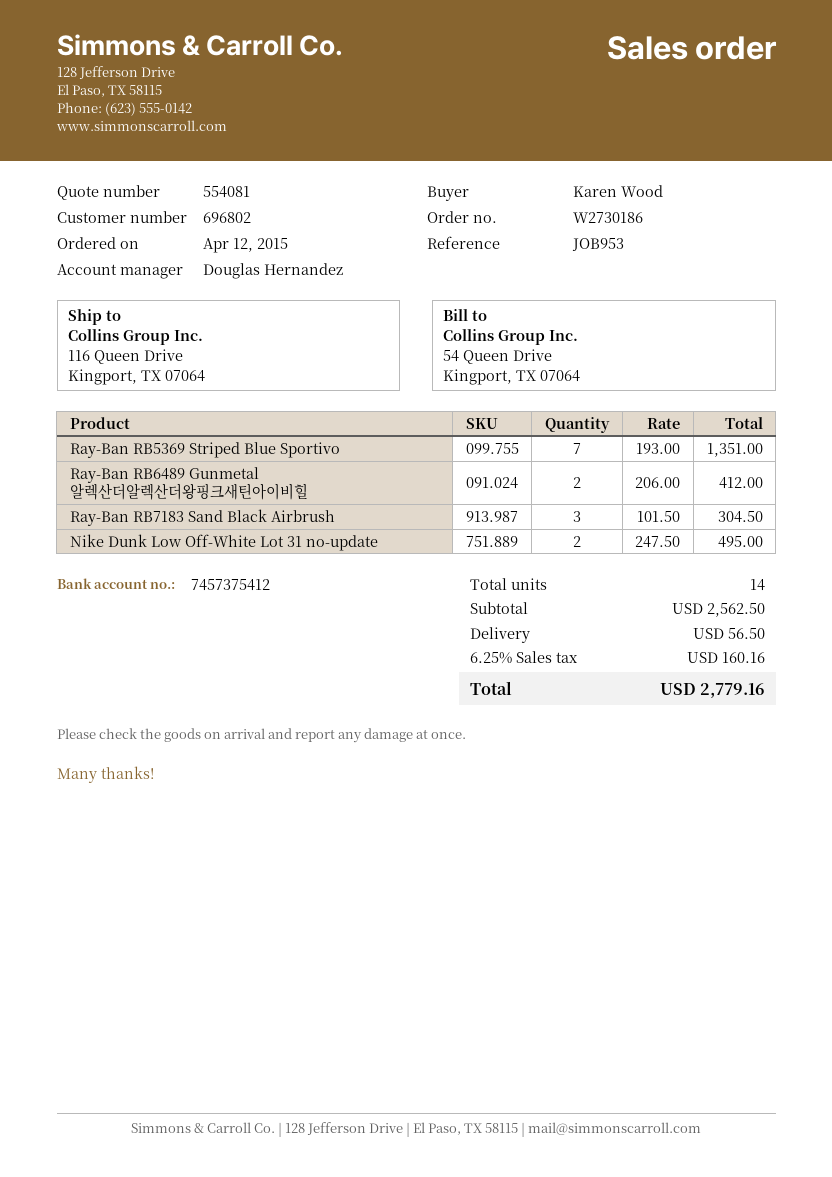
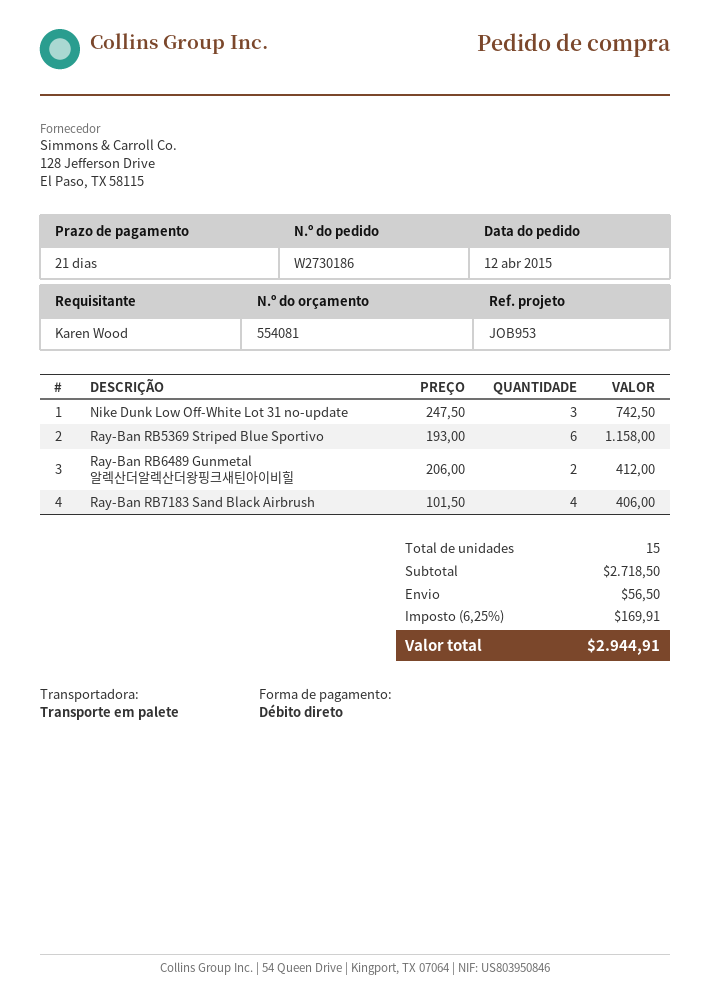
Ray-Ban RB5369 Striped Blue Sportivo: 7 x 193.00 = 1351.00 -> 6 x 193.00 = 1158.00
Ray-Ban RB7183 Sand Black Airbrush: 3 x 101.50 = 304.50 -> 4 x 101.50 = 406.00
Nike Dunk Low Off-White Lot 31 no-update: 2 x 247.50 = 495.00 -> 3 x 247.50 = 742.50
total quantity: 14 -> 15
subtotal: 2562.50 -> 2718.50
tax: 6.25% = 160.16 -> 6.25% = 169.91
total: 2779.16 -> 2944.91

